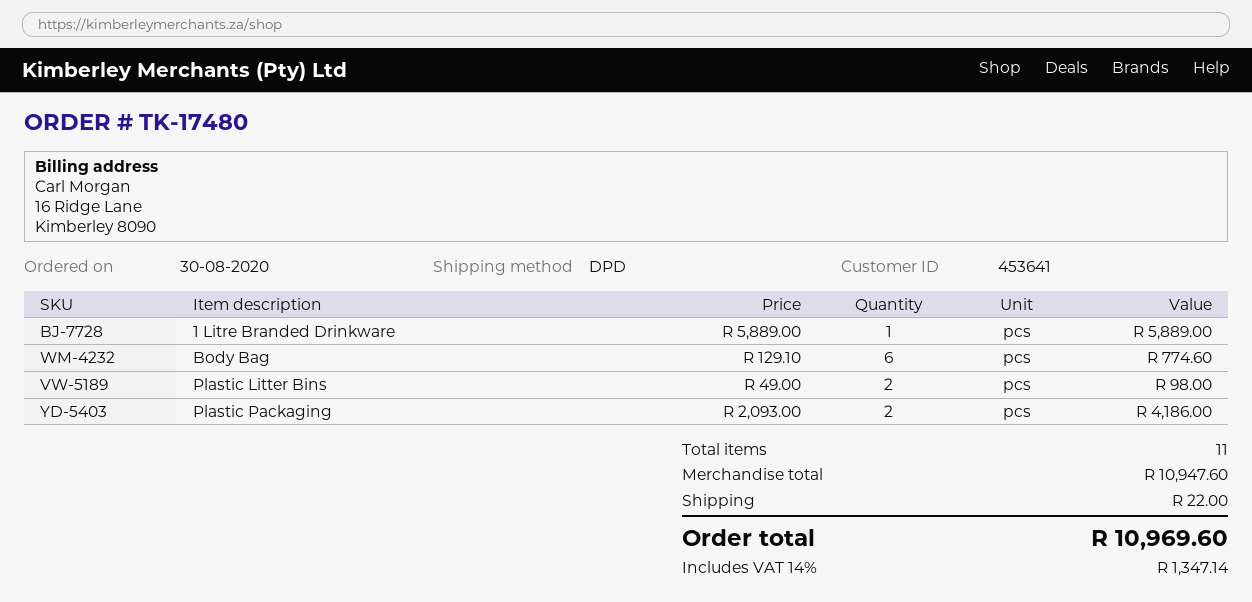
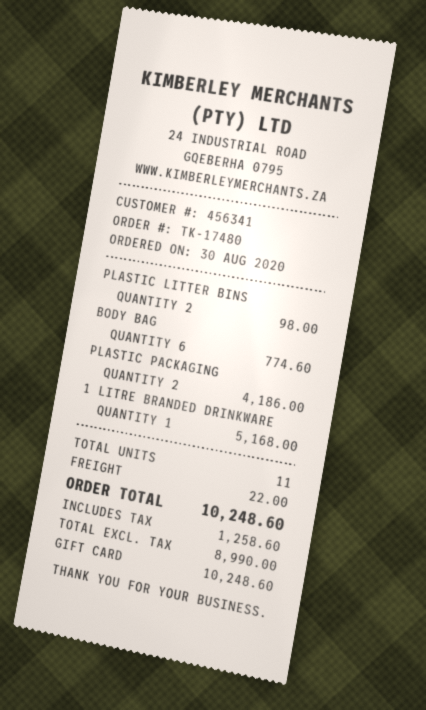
customer number: 453641 -> 456341
1 Litre Branded Drinkware: 1 for 5889.00 -> 1 for 5168.00
tax: 1347.14 -> 1258.60
total: 10969.60 -> 10248.60

